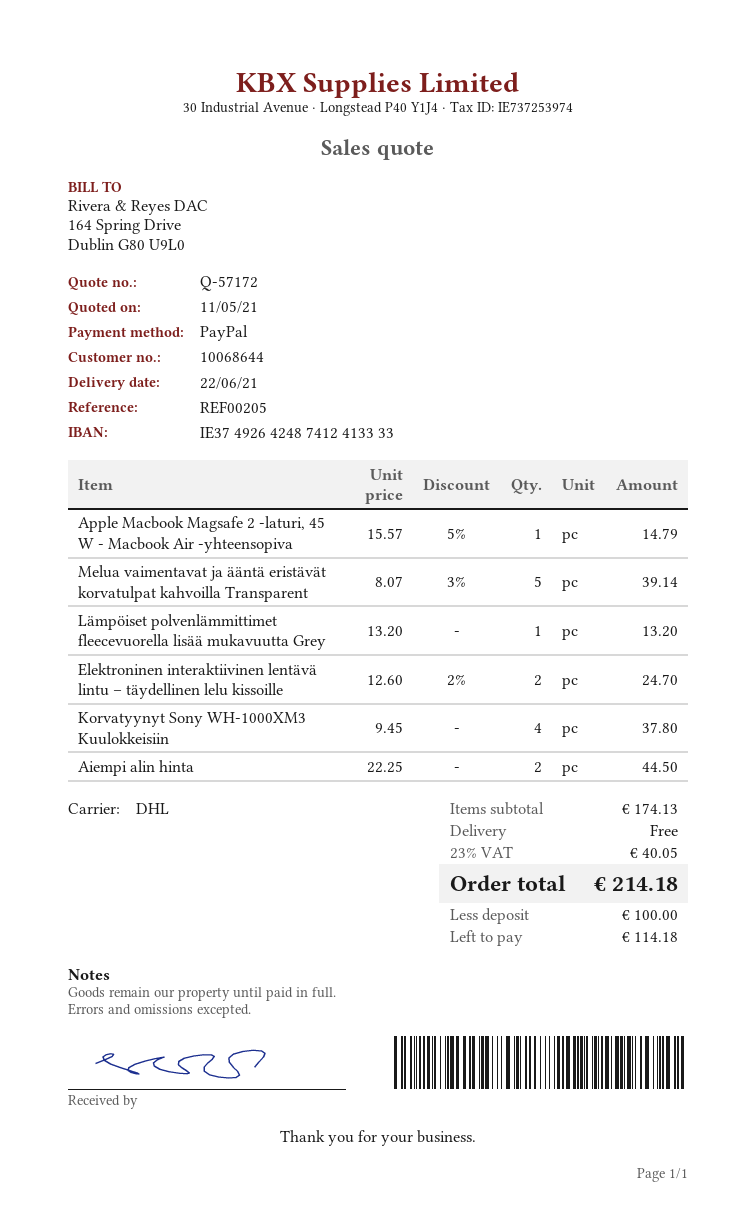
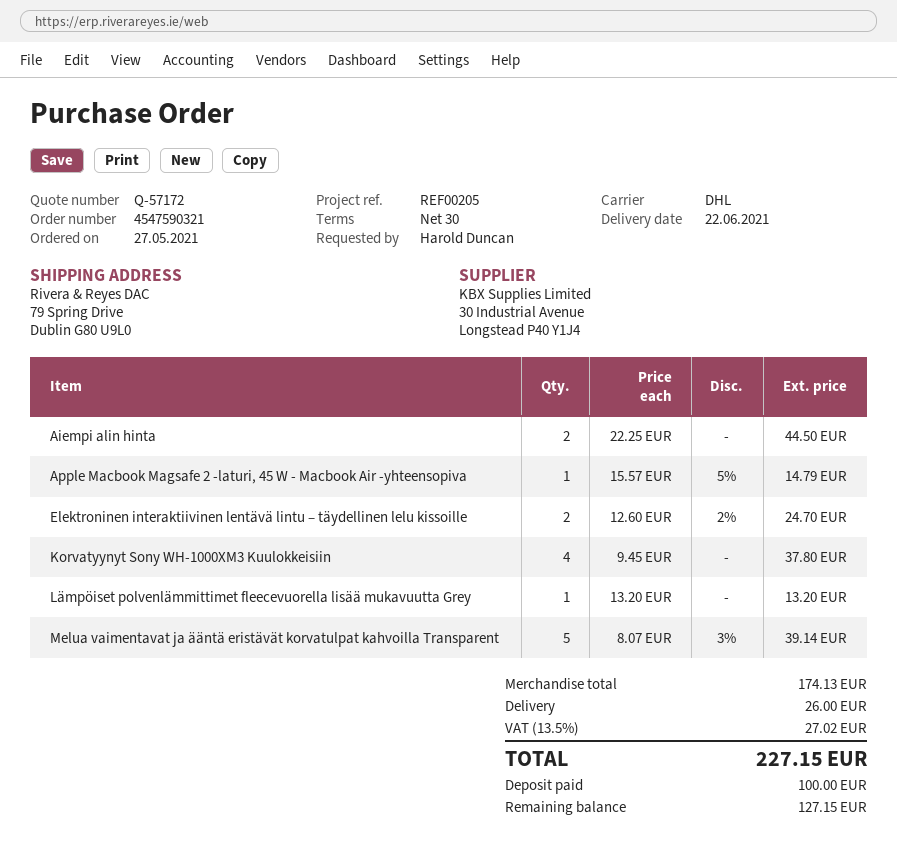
shipping: 0.00 -> 26.00
tax: 23% = 40.05 -> 13.5% = 27.02
total: 214.18 -> 227.15
balance: 114.18 -> 127.15

